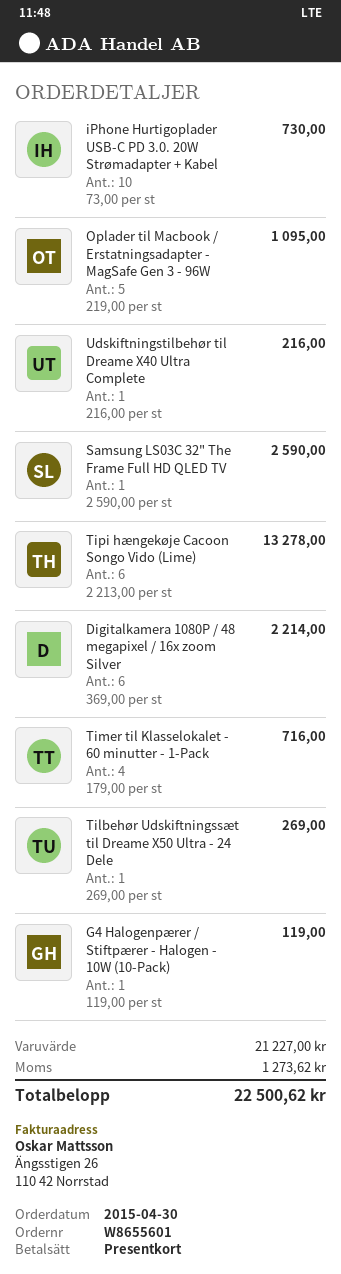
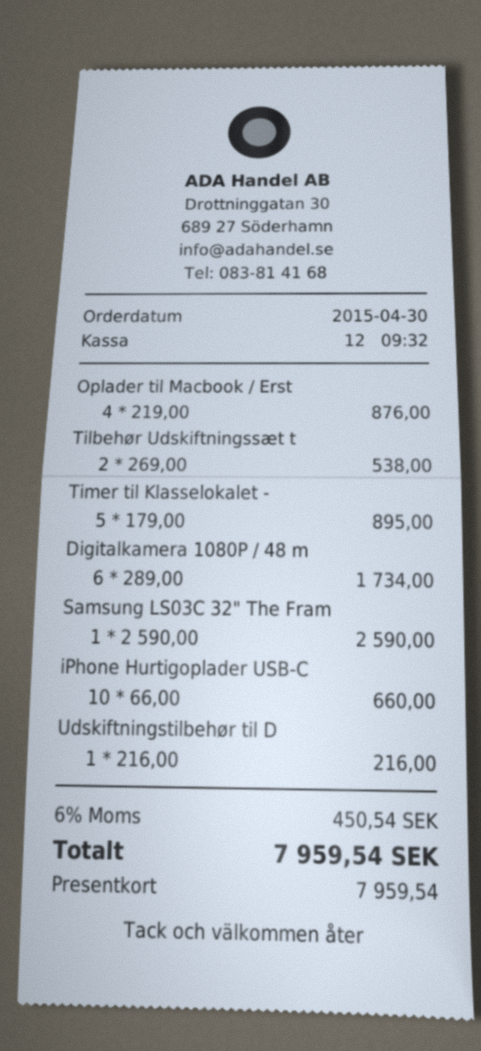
iPhone Hurtigoplader USB-C PD 3.0. 20W Strømadapter + Kabel: 10 x 73.00 = 730.00 -> 10 x 66.00 = 660.00
Oplader til Macbook / Erstatningsadapter - MagSafe Gen 3 - 96W: 5 x 219.00 = 1095.00 -> 4 x 219.00 = 876.00
Tipi hængekøje Cacoon Songo Vido (Lime): 6 x 2213.00 = 13278.00 -> none
Digitalkamera 1080P / 48 megapixel / 16x zoom Silver: 6 x 369.00 = 2214.00 -> 6 x 289.00 = 1734.00
Timer til Klasselokalet - 60 minutter - 1-Pack: 4 x 179.00 = 716.00 -> 5 x 179.00 = 895.00
Tilbehør Udskiftningssæt til Dreame X50 Ultra - 24 Dele: 1 x 269.00 = 269.00 -> 2 x 269.00 = 538.00
G4 Halogenpærer / Stiftpærer - Halogen - 10W (10-Pack): 1 x 119.00 = 119.00 -> none
tax: 1273.62 -> 450.54
total: 22500.62 -> 7959.54

